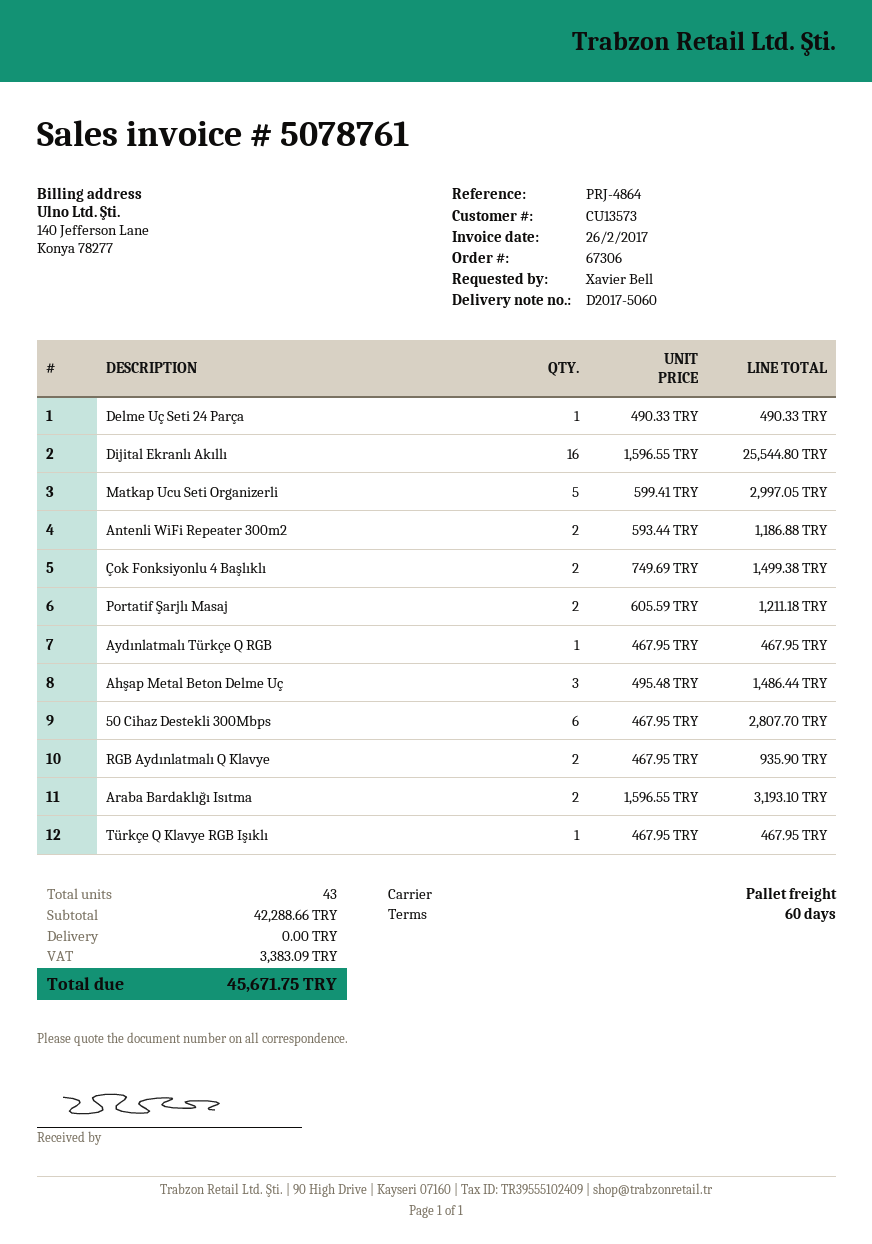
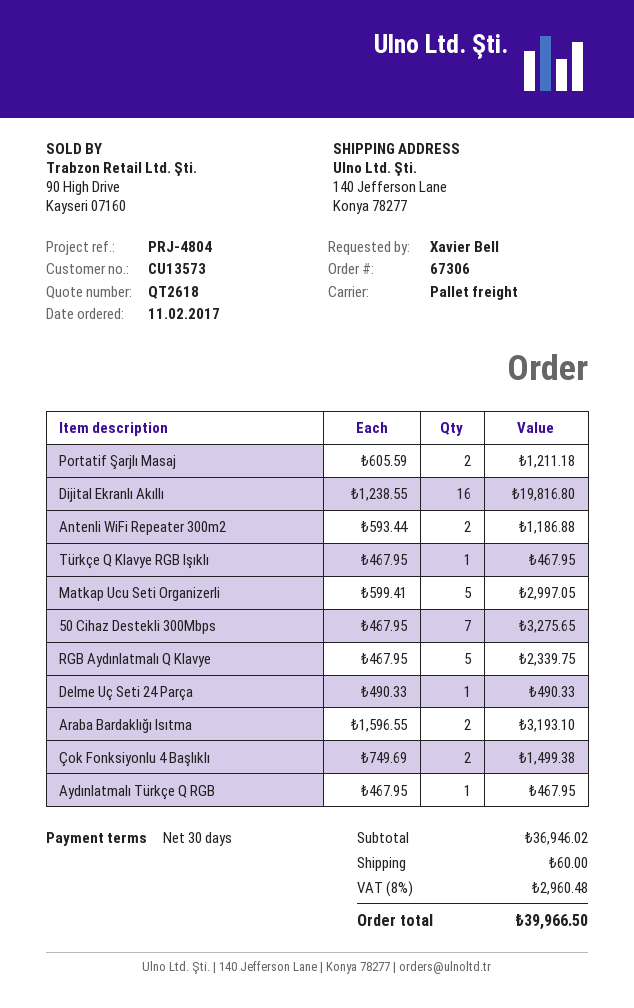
payment terms: 60 days -> 30 days
reference: PRJ-4864 -> PRJ-4804
Dijital Ekranlı Akıllı: 16 x 1596.55 = 25544.80 -> 16 x 1238.55 = 19816.80
Ahşap Metal Beton Delme Uç: 3 x 495.48 = 1486.44 -> none
50 Cihaz Destekli 300Mbps: 6 x 467.95 = 2807.70 -> 7 x 467.95 = 3275.65
RGB Aydınlatmalı Q Klavye: 2 x 467.95 = 935.90 -> 5 x 467.95 = 2339.75
subtotal: 42288.66 -> 36946.02
shipping: 0.00 -> 60.00
tax: 3383.09 -> 2960.48
total: 45671.75 -> 39966.50

